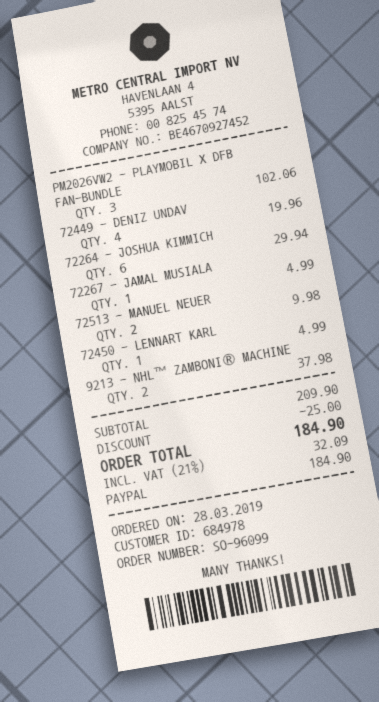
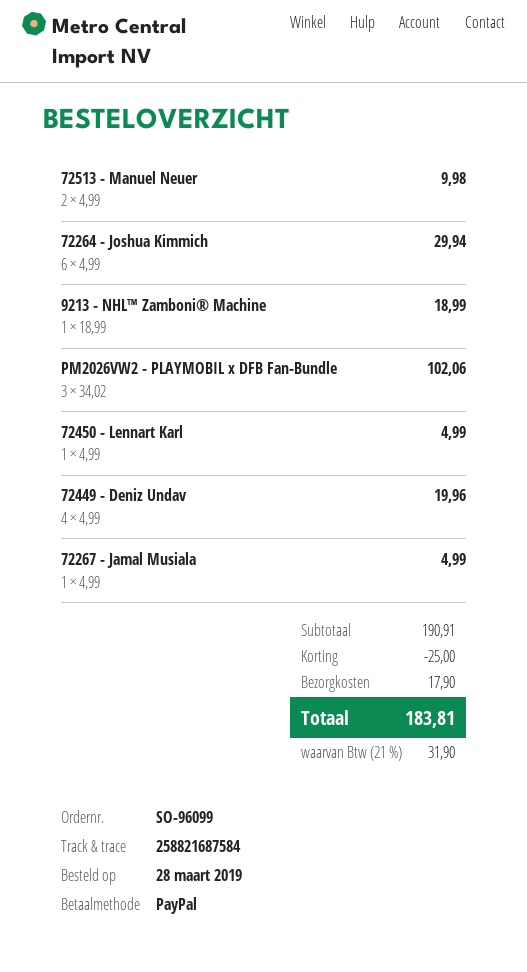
9213 - NHL™ ZAMBONI® MACHINE: 2 for 37.98 -> 1 for 18.99
subtotal: 209.90 -> 190.91
shipping: none -> 17.90
tax: 21% = 32.09 -> 21% = 31.90
total: 184.90 -> 183.81

